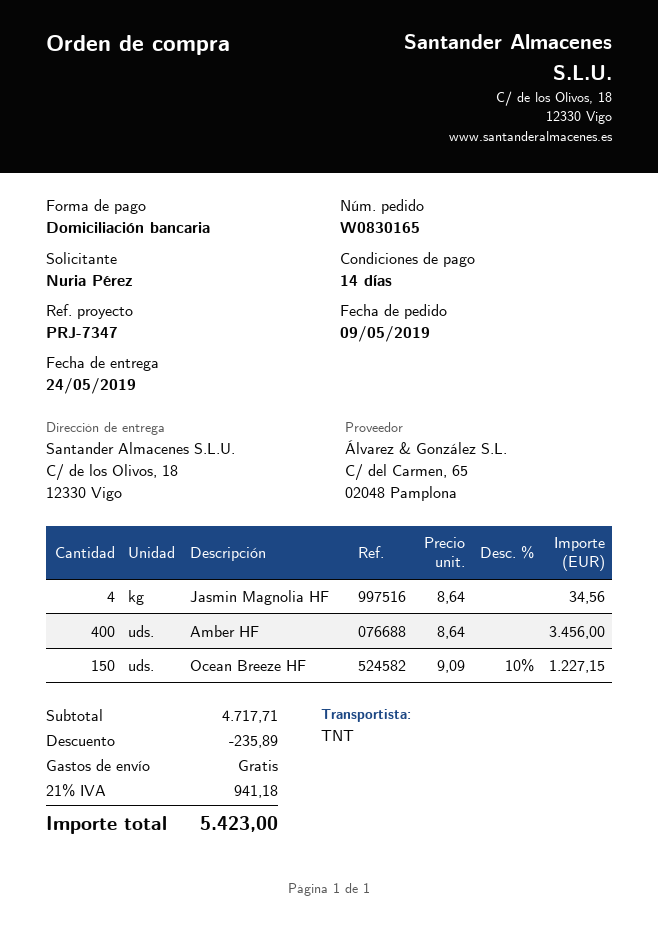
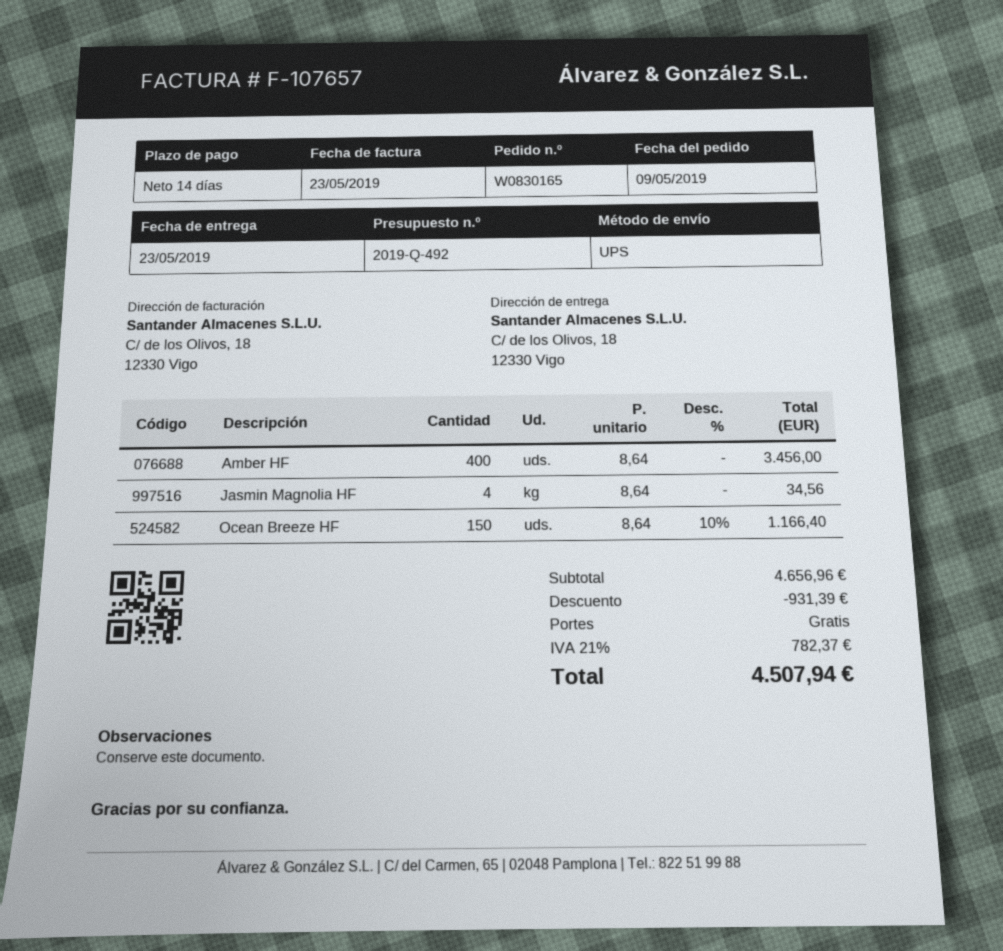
delivery date: 2019-05-24 -> 2019-05-23
shipping method: TNT -> UPS
Ocean Breeze HF: 150 x 9.09 - 10% = 1227.15 -> 150 x 8.64 - 10% = 1166.40
subtotal: 4717.71 -> 4656.96
discount: 235.89 -> 931.39
tax: 21% = 941.18 -> 21% = 782.37
total: 5423.00 -> 4507.94

